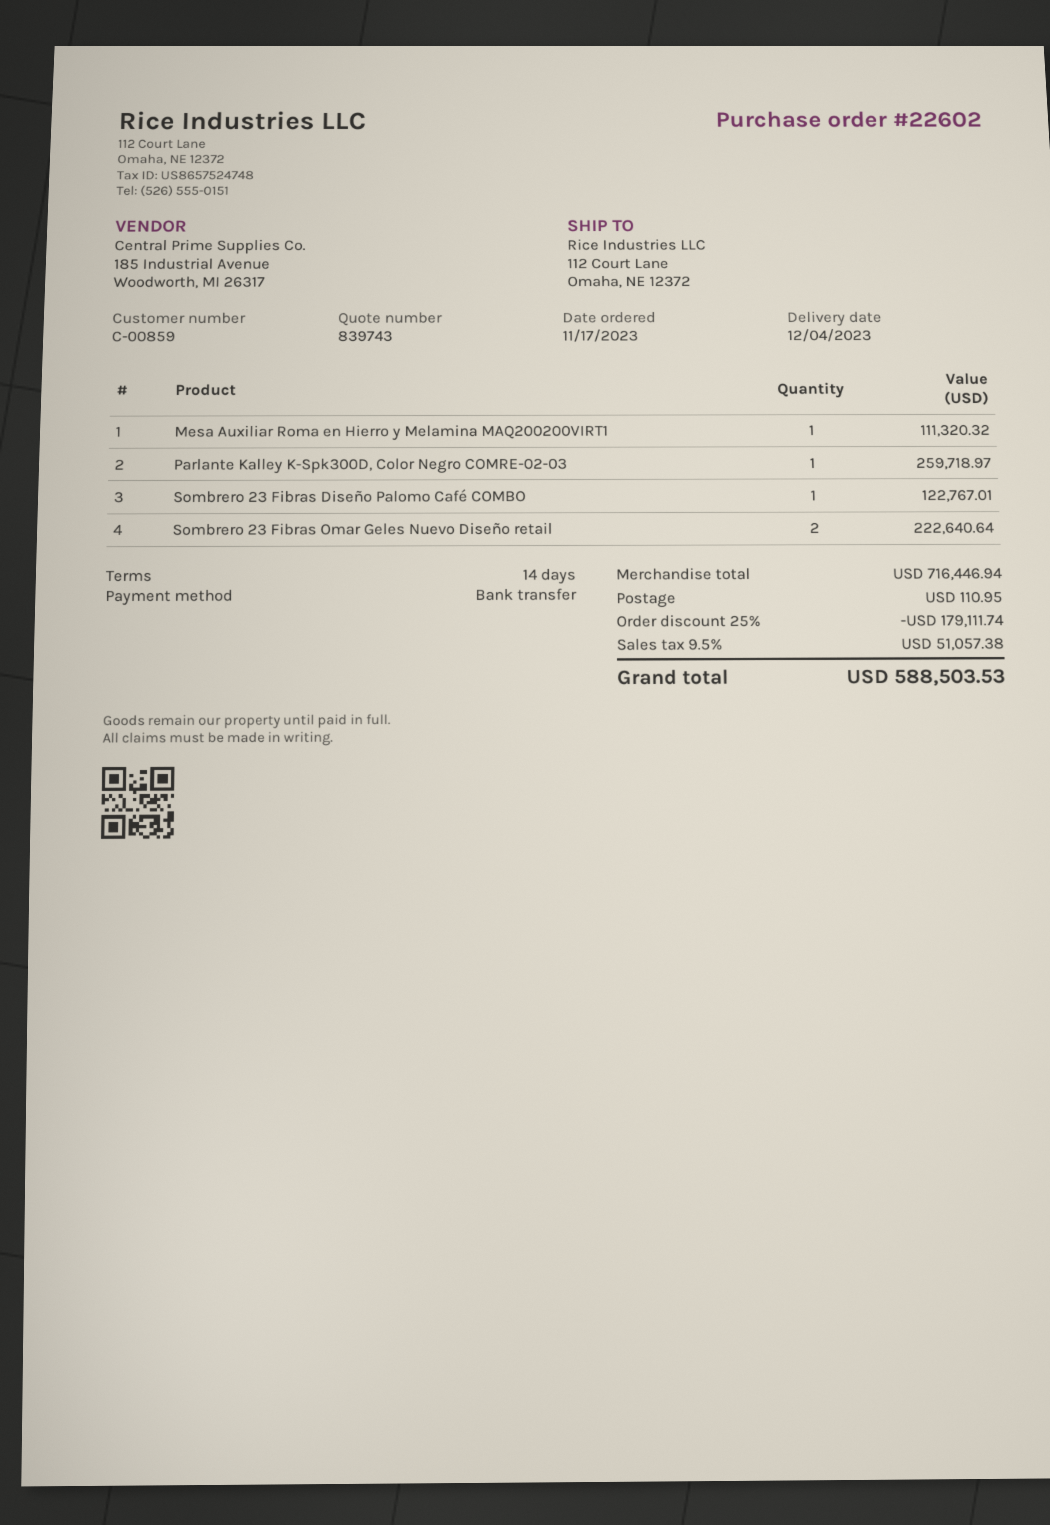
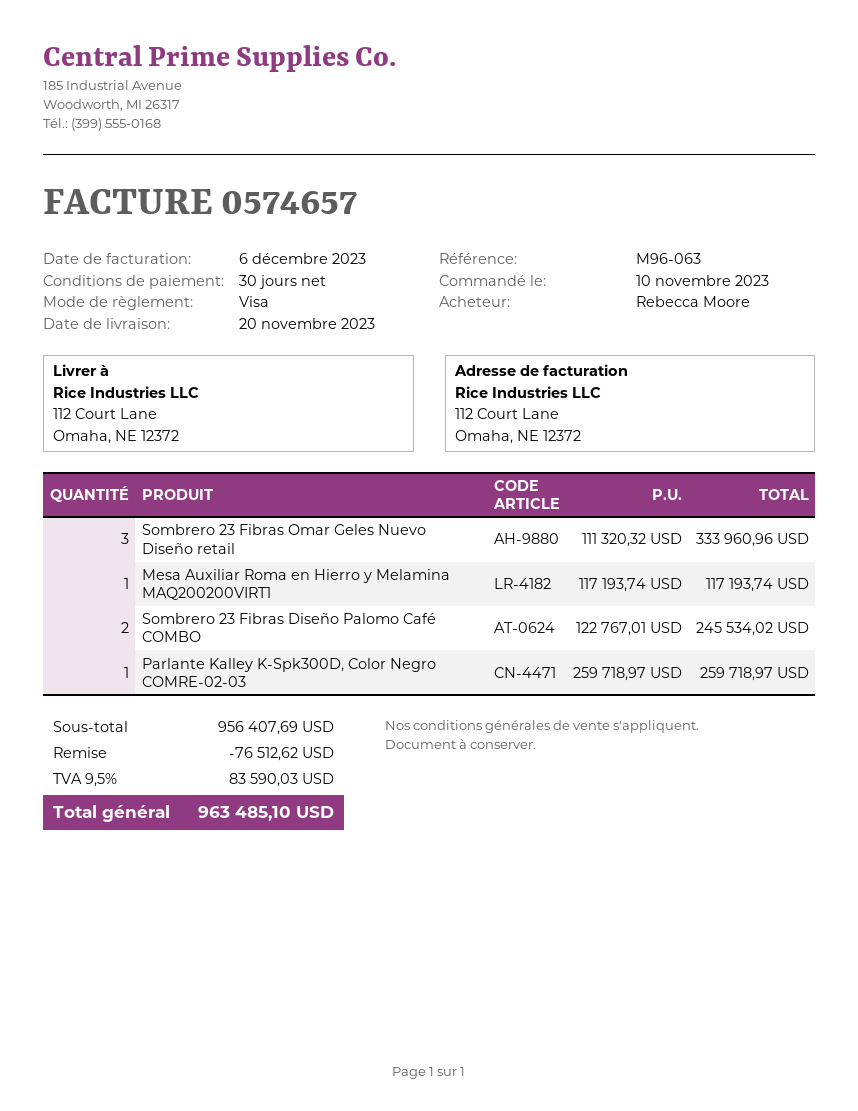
order date: 2023-11-17 -> 2023-11-10
delivery date: 2023-12-04 -> 2023-11-20
payment terms: 14 days -> 30 days
payment method: bank transfer -> Visa
Mesa Auxiliar Roma en Hierro y Melamina MAQ200200VIRT1: 1 for 111320.32 -> 1 for 117193.74
Sombrero 23 Fibras Diseño Palomo Café COMBO: 1 for 122767.01 -> 2 for 245534.02
Sombrero 23 Fibras Omar Geles Nuevo Diseño retail: 2 for 222640.64 -> 3 for 333960.96
subtotal: 716446.94 -> 956407.69
discount: 179111.74 -> 76512.62
shipping: 110.95 -> none
tax: 9.5% = 51057.38 -> 9.5% = 83590.03
total: 588503.53 -> 963485.10

